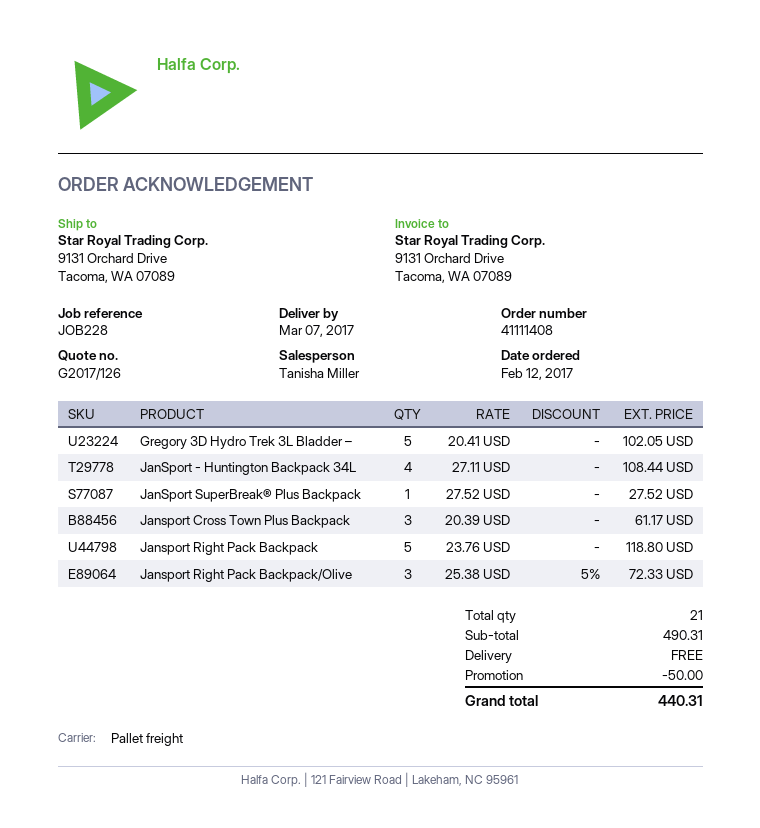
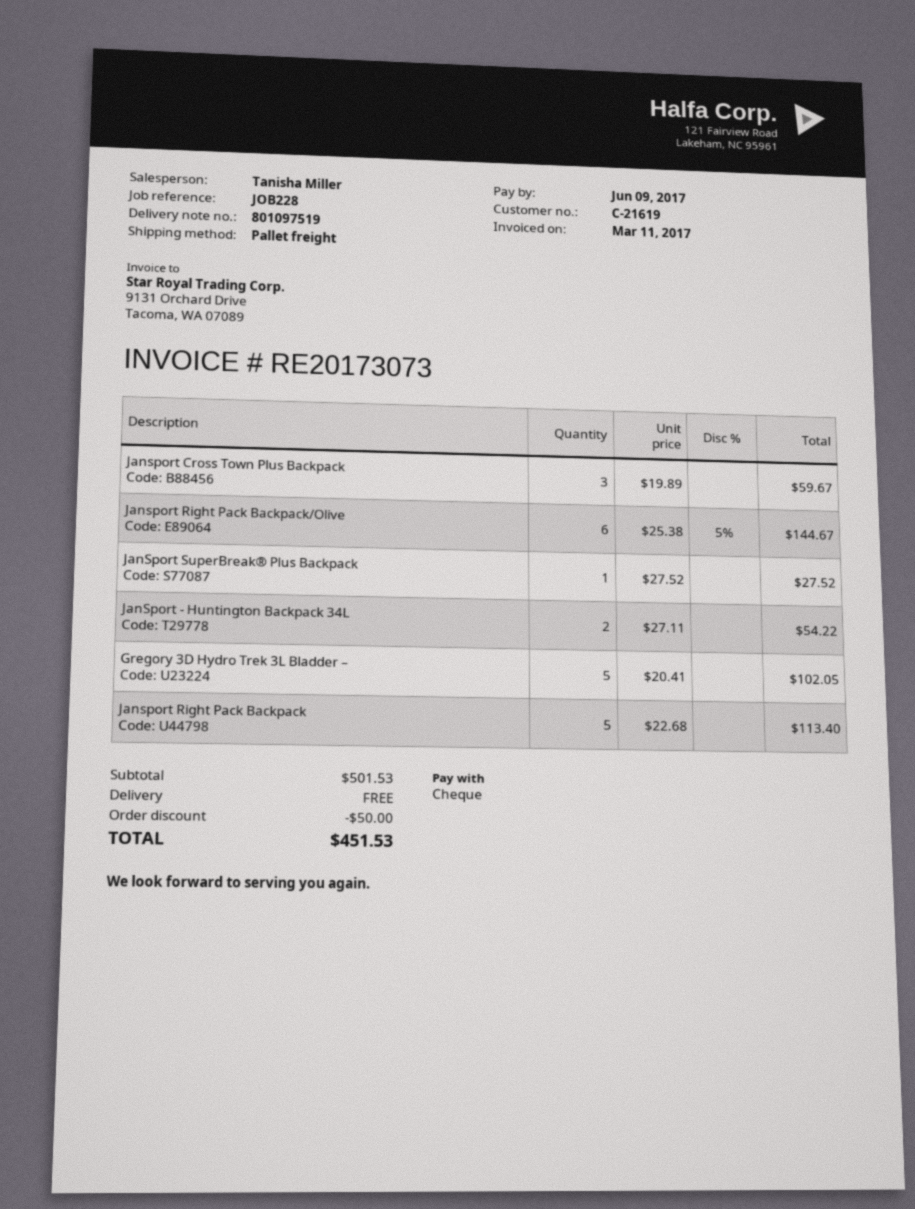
JanSport - Huntington Backpack 34L: 4 x 27.11 = 108.44 -> 2 x 27.11 = 54.22
Jansport Cross Town Plus Backpack: 3 x 20.39 = 61.17 -> 3 x 19.89 = 59.67
Jansport Right Pack Backpack: 5 x 23.76 = 118.80 -> 5 x 22.68 = 113.40
Jansport Right Pack Backpack/Olive: 3 x 25.38 - 5% = 72.33 -> 6 x 25.38 - 5% = 144.67
subtotal: 490.31 -> 501.53
total: 440.31 -> 451.53

